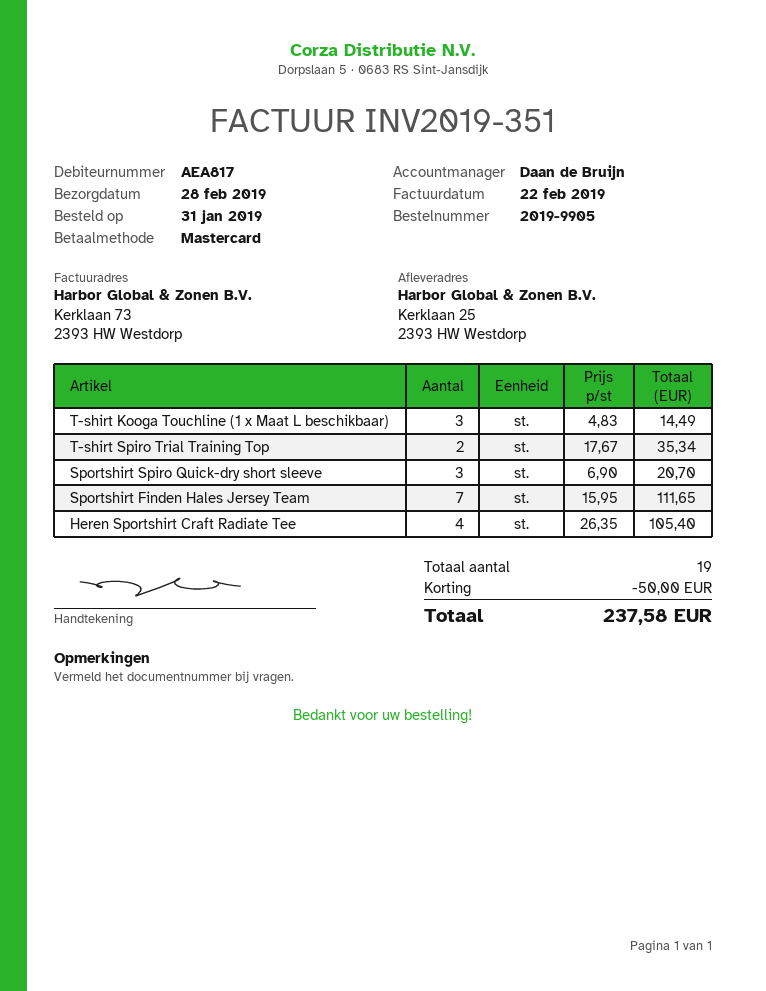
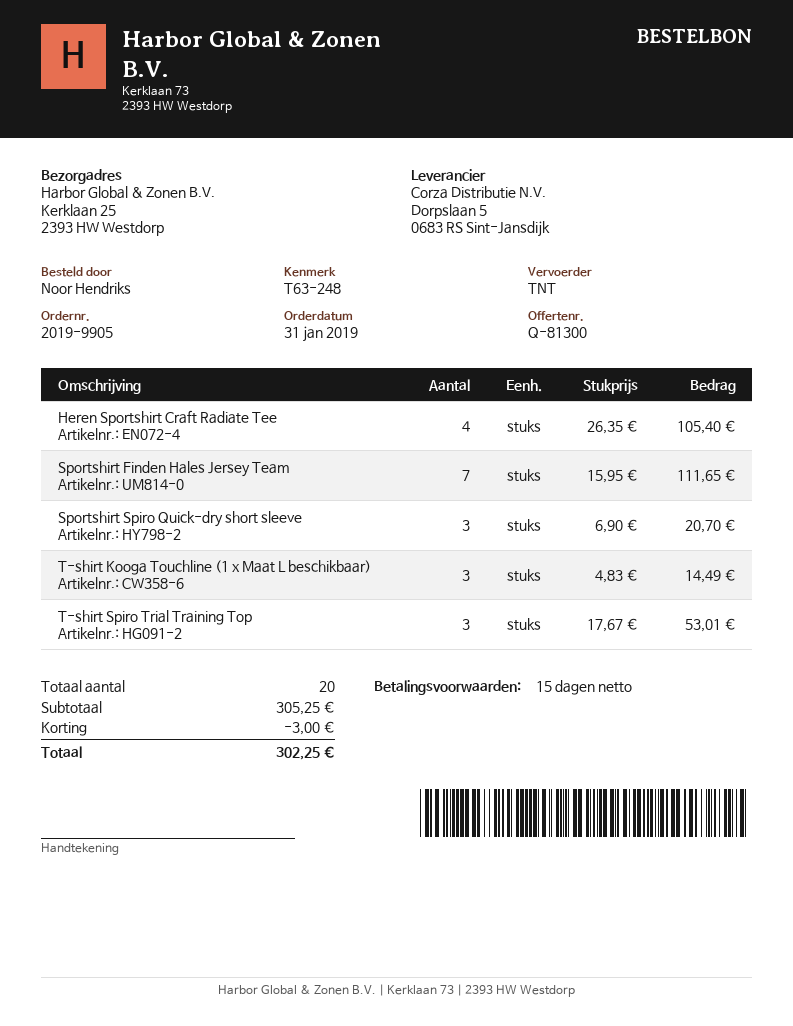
T-shirt Spiro Trial Training Top: 2 x 17.67 = 35.34 -> 3 x 17.67 = 53.01
total quantity: 19 -> 20
discount: 50.00 -> 3.00
total: 237.58 -> 302.25

